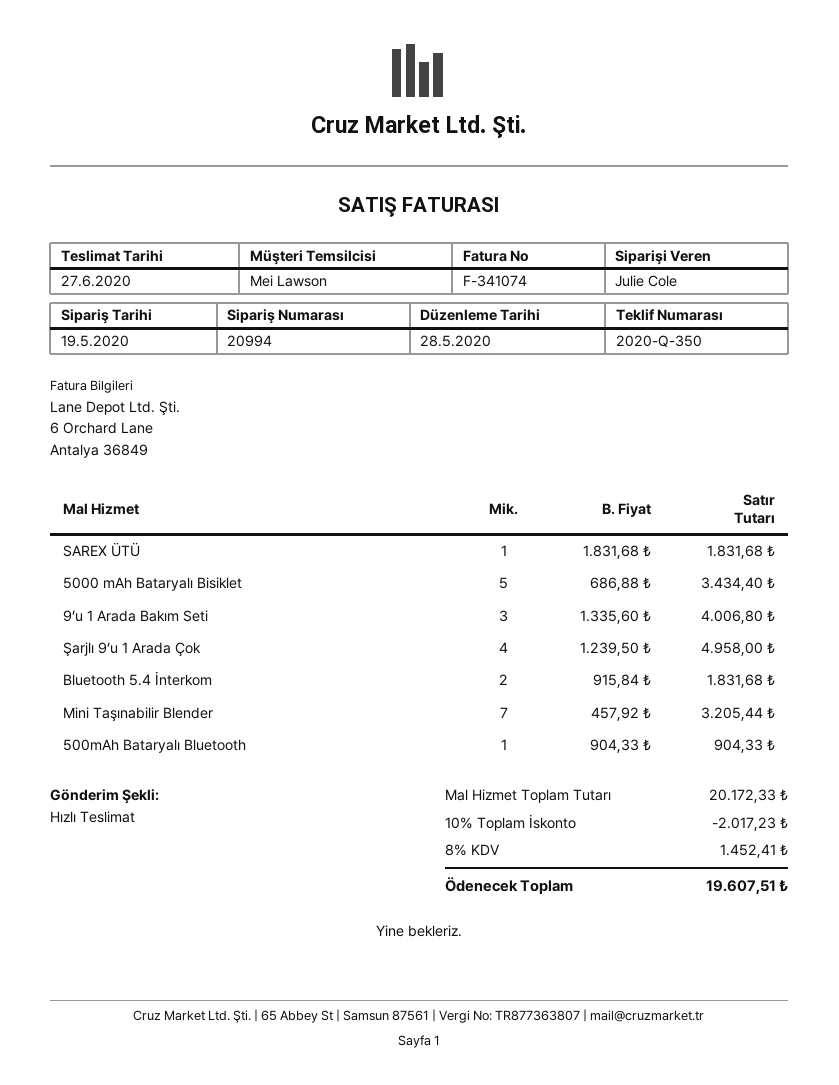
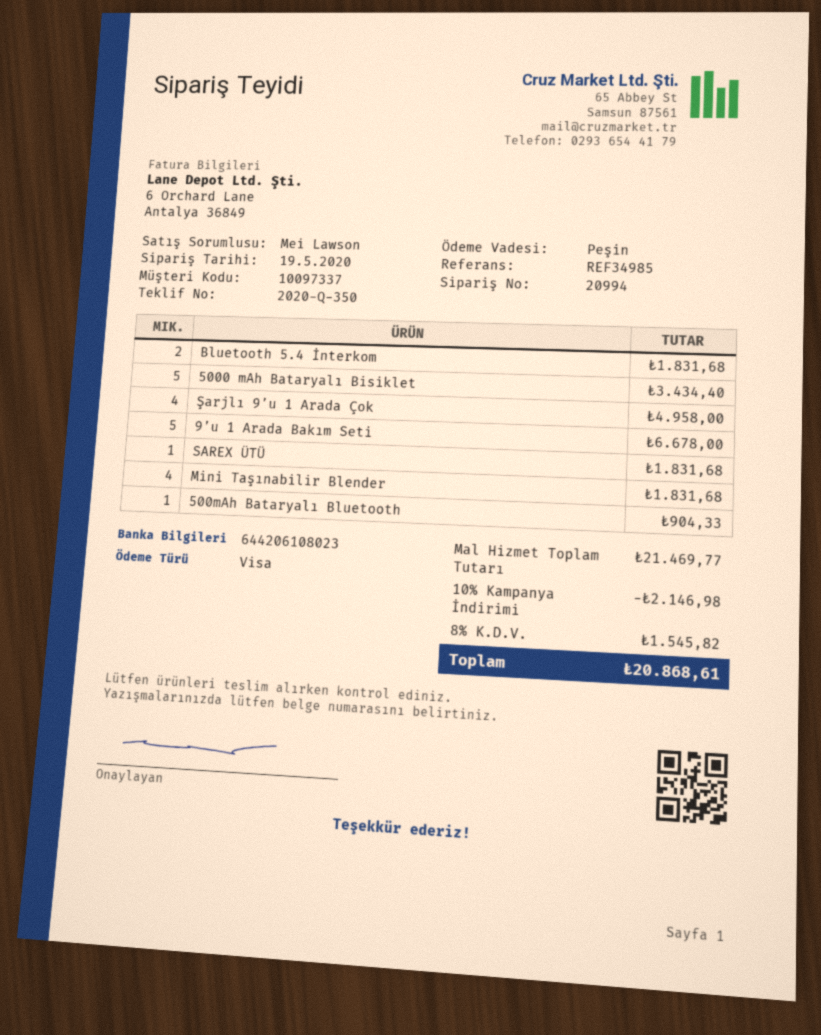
9’u 1 Arada Bakım Seti: 3 for 4006.80 -> 5 for 6678.00
Mini Taşınabilir Blender: 7 for 3205.44 -> 4 for 1831.68
subtotal: 20172.33 -> 21469.77
discount: 10% = 2017.23 -> 10% = 2146.98
tax: 8% = 1452.41 -> 8% = 1545.82
total: 19607.51 -> 20868.61

